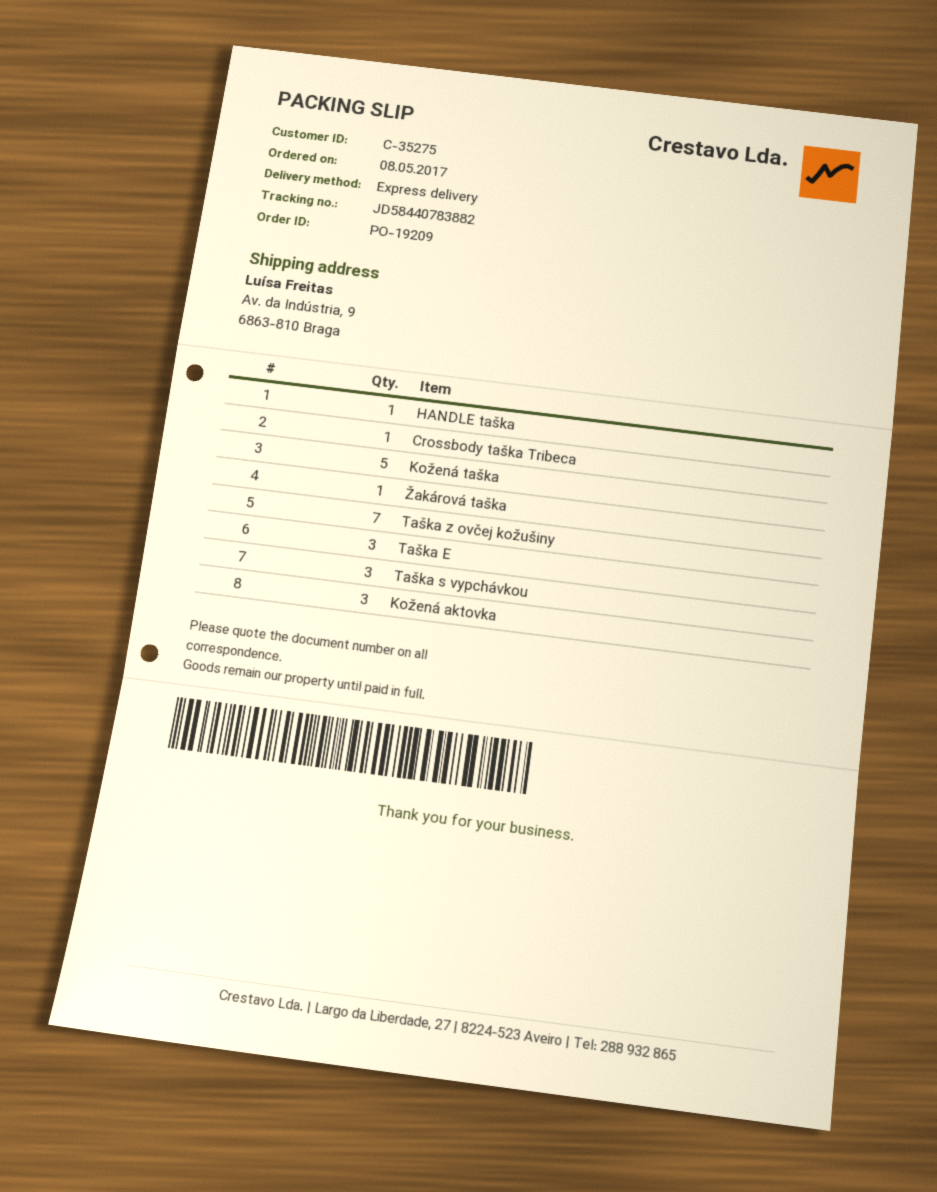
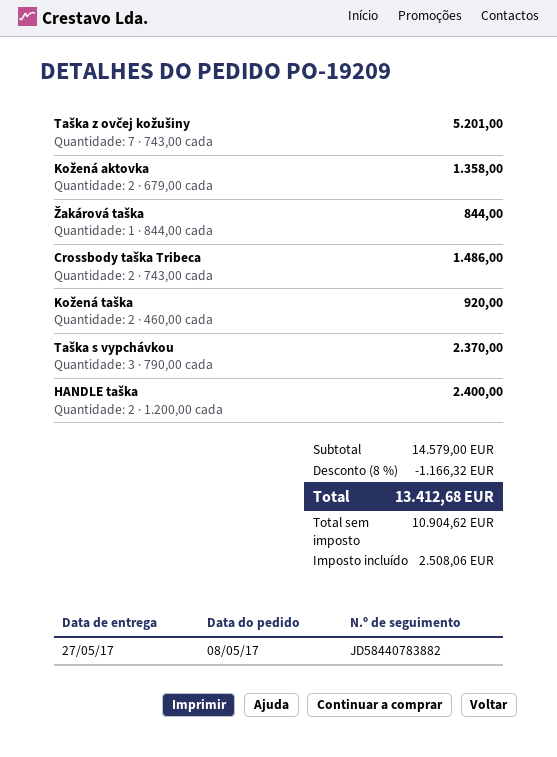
HANDLE taška: 1 -> 2
Crossbody taška Tribeca: 1 -> 2
Kožená taška: 5 -> 2
Taška E: 3 -> none
Kožená aktovka: 3 -> 2

